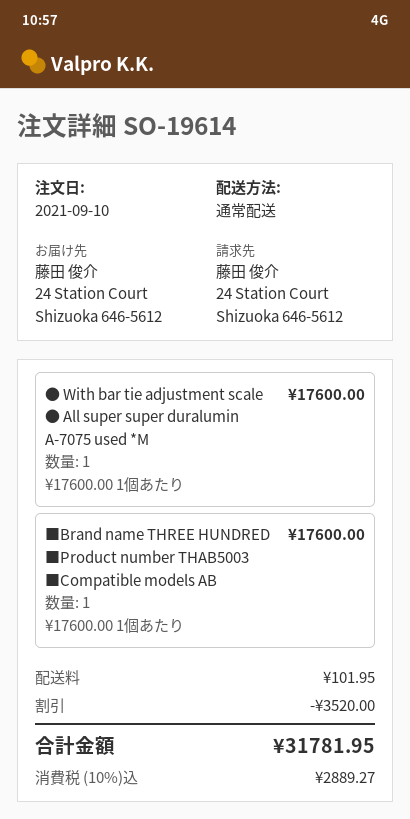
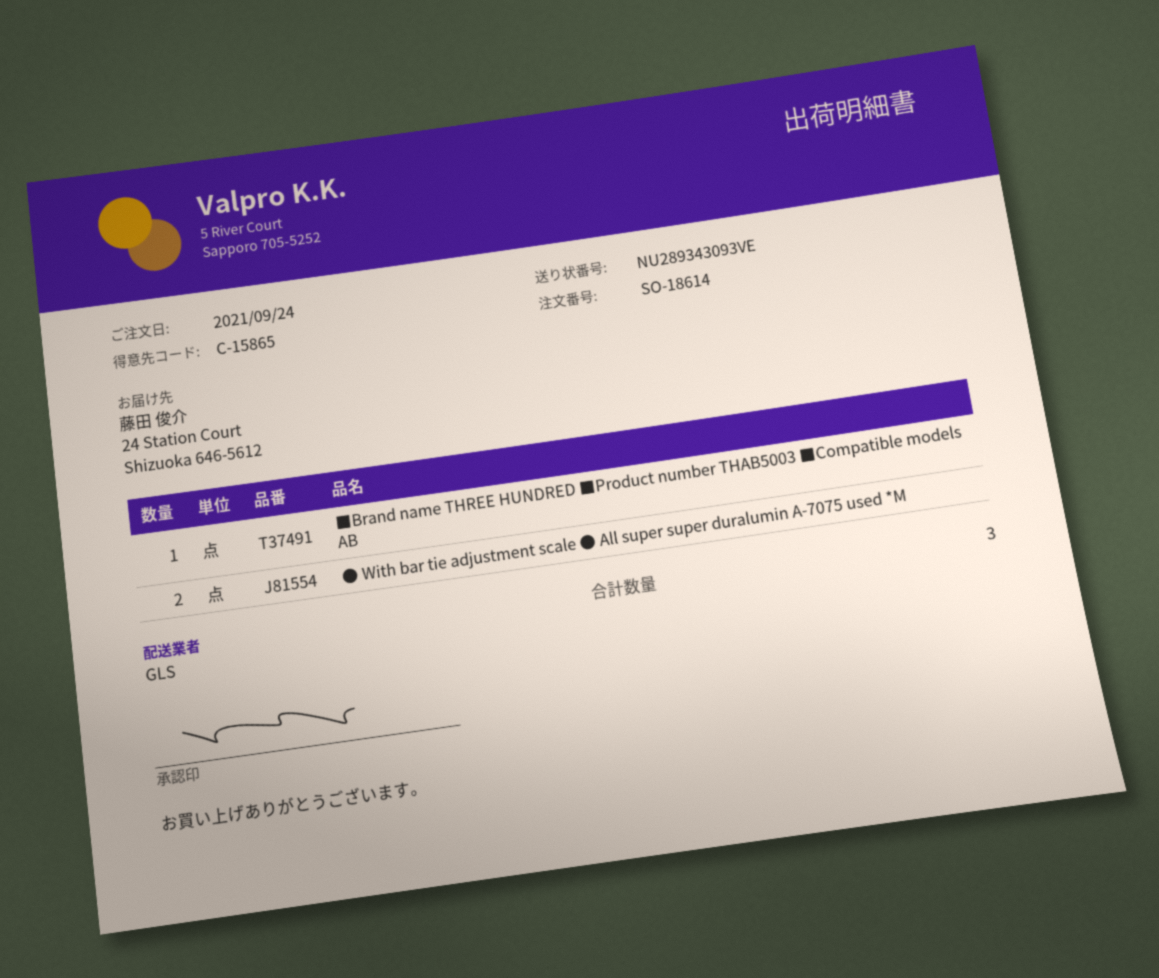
order number: SO-19614 -> SO-18614
order date: 2021-09-10 -> 2021-09-24
shipping method: standard -> GLS
● With bar tie adjustment scale ● All super super duralumin A-7075 used *M: 1 -> 2

